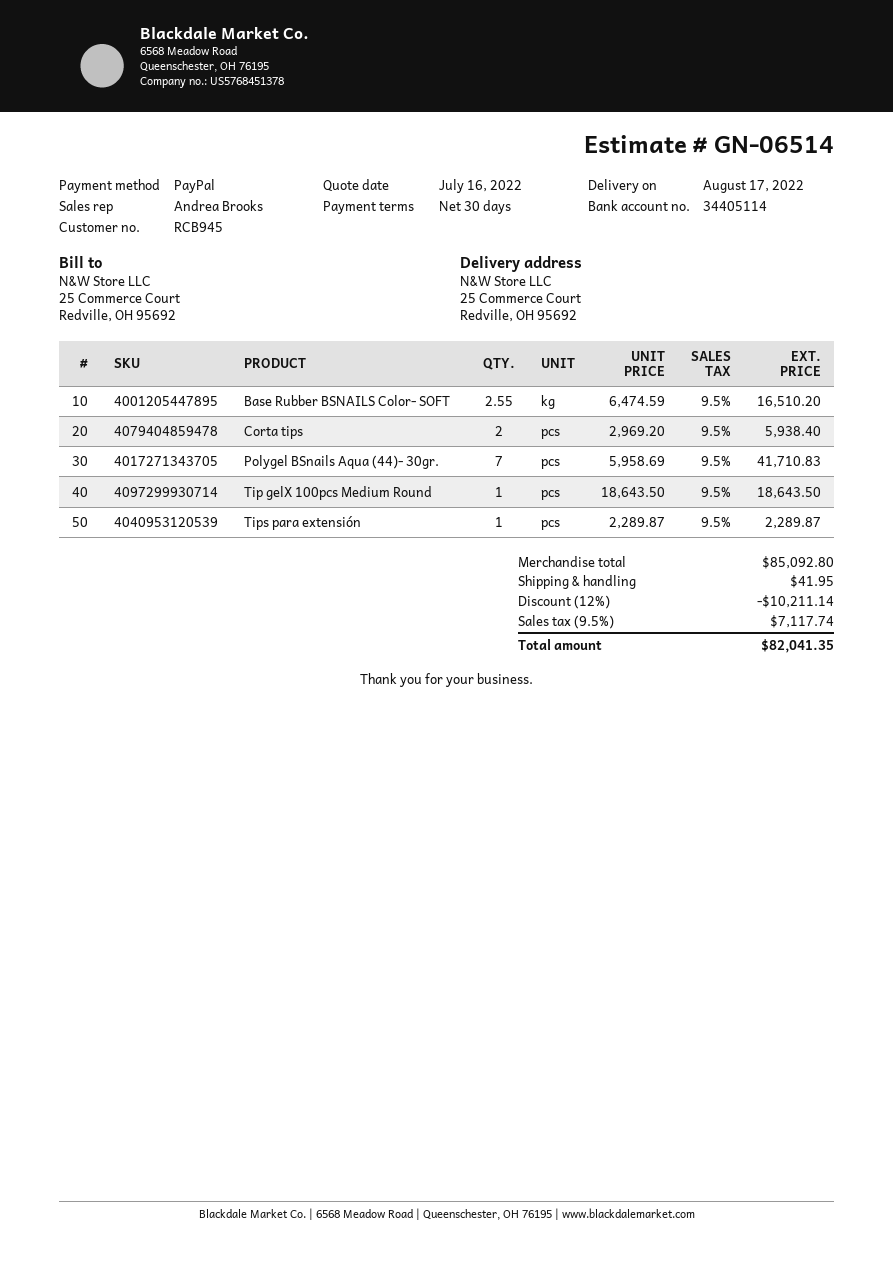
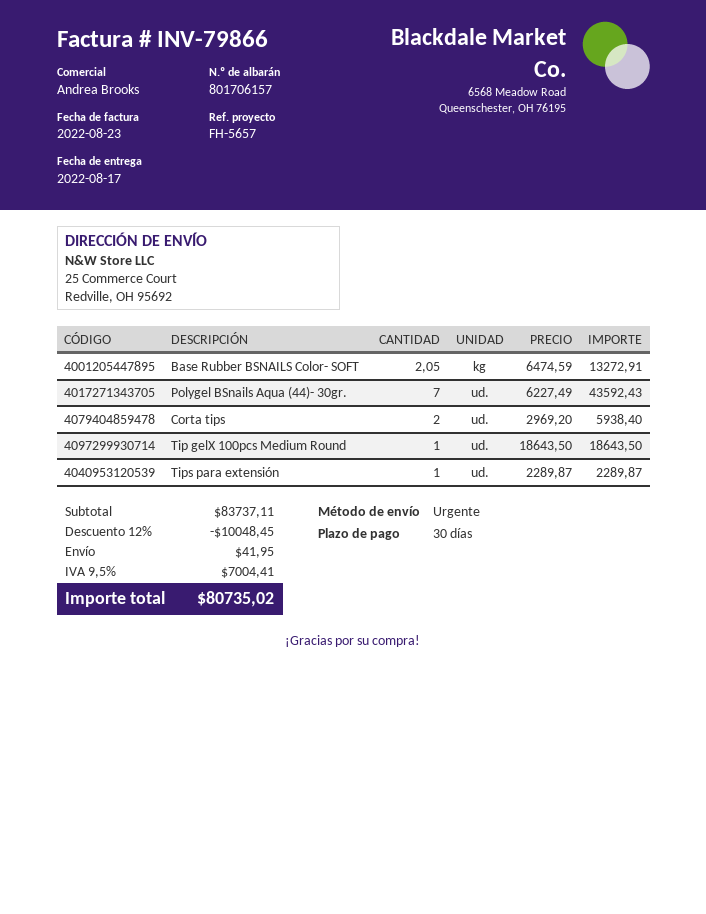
Base Rubber BSNAILS Color- SOFT: 2.55 x 6474.59 = 16510.20 -> 2.05 x 6474.59 = 13272.91
Polygel BSnails Aqua (44)- 30gr.: 7 x 5958.69 = 41710.83 -> 7 x 6227.49 = 43592.43
subtotal: 85092.80 -> 83737.11
discount: 12% = 10211.14 -> 12% = 10048.45
tax: 9.5% = 7117.74 -> 9.5% = 7004.41
total: 82041.35 -> 80735.02

